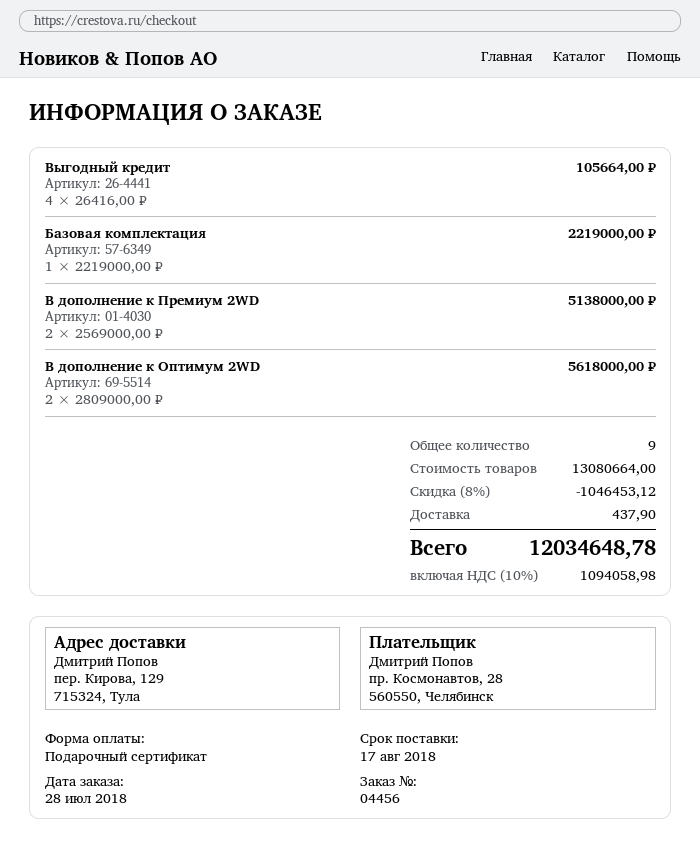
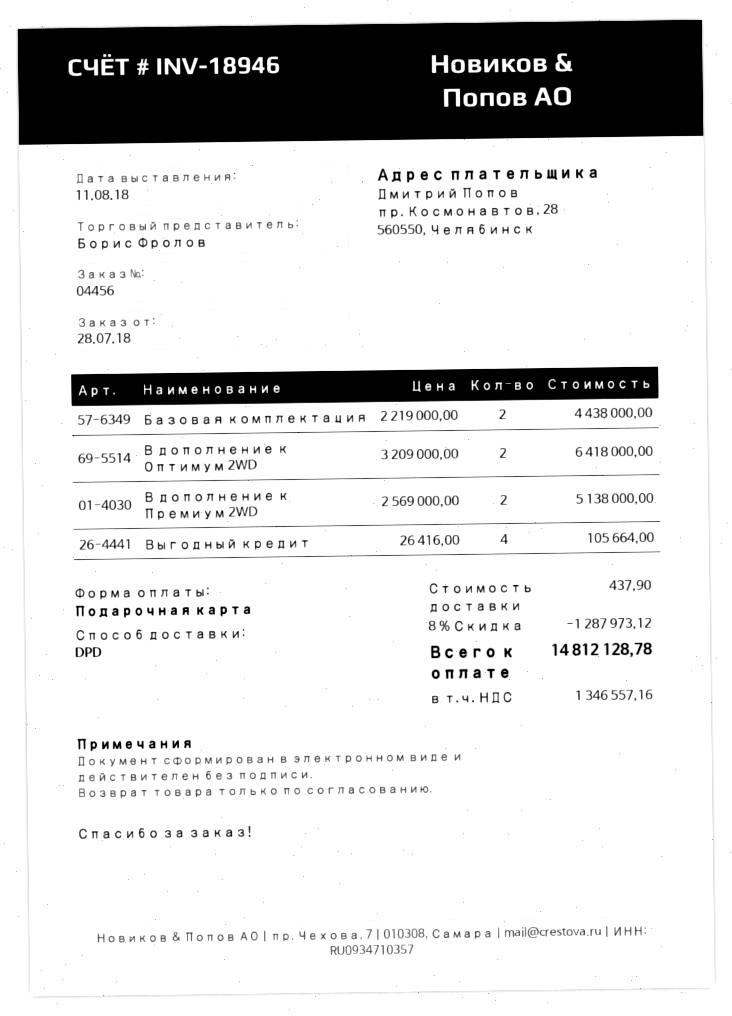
Базовая комплектация: 1 x 2219000.00 = 2219000.00 -> 2 x 2219000.00 = 4438000.00
В дополнение к Оптимум 2WD: 2 x 2809000.00 = 5618000.00 -> 2 x 3209000.00 = 6418000.00
discount: 8% = 1046453.12 -> 8% = 1287973.12
tax: 1094058.98 -> 1346557.16
total: 12034648.78 -> 14812128.78

